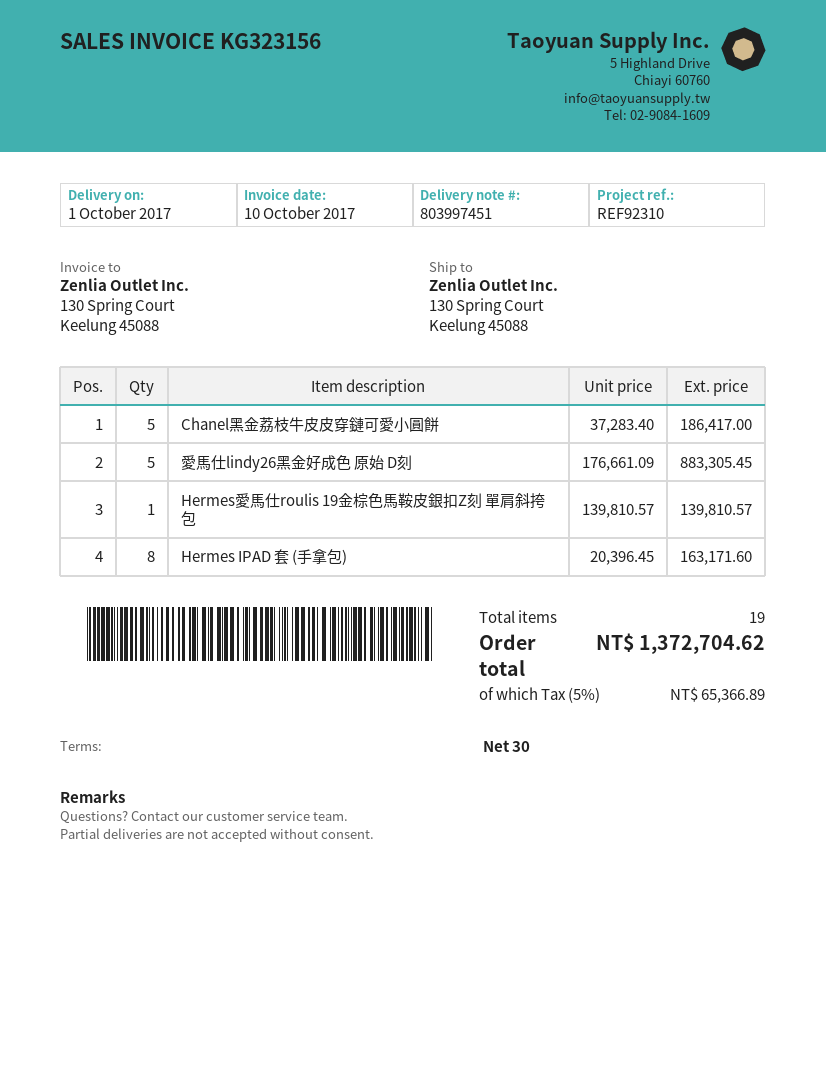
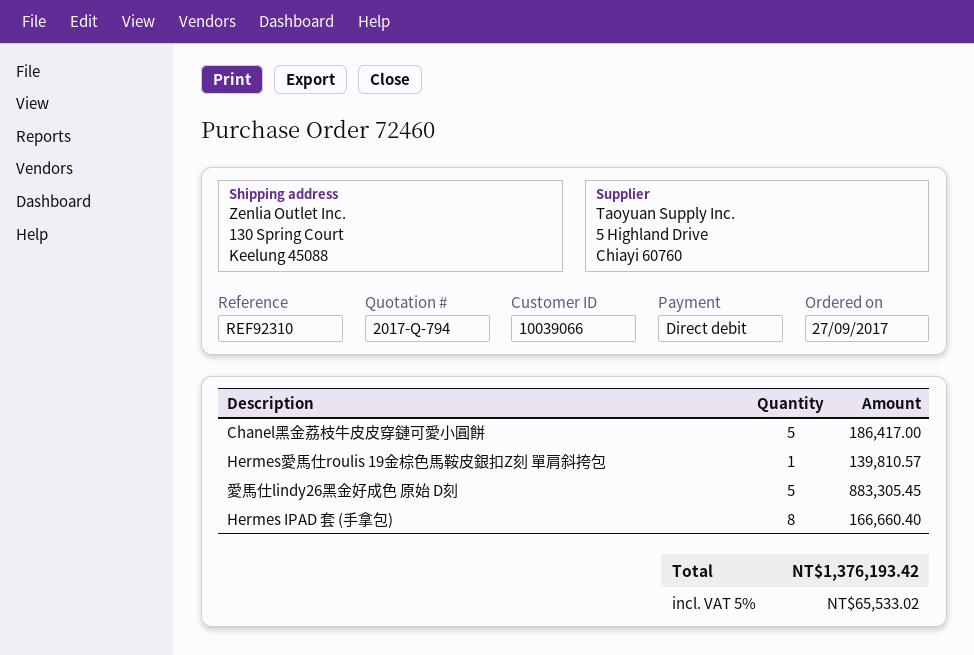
Hermes IPAD 套 (手拿包): 8 for 163171.60 -> 8 for 166660.40
tax: 5% = 65366.89 -> 5% = 65533.02
total: 1372704.62 -> 1376193.42

